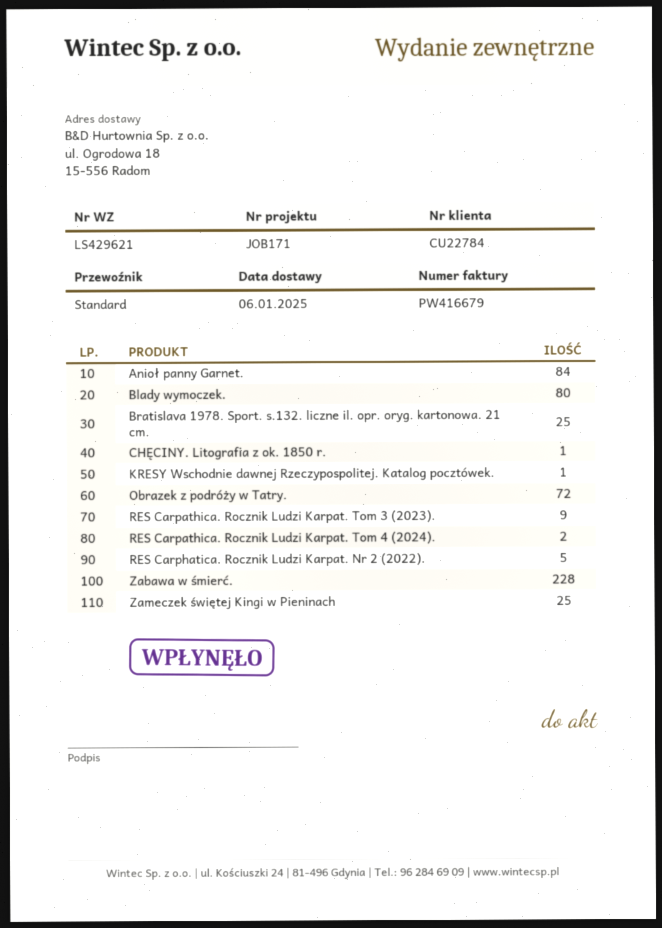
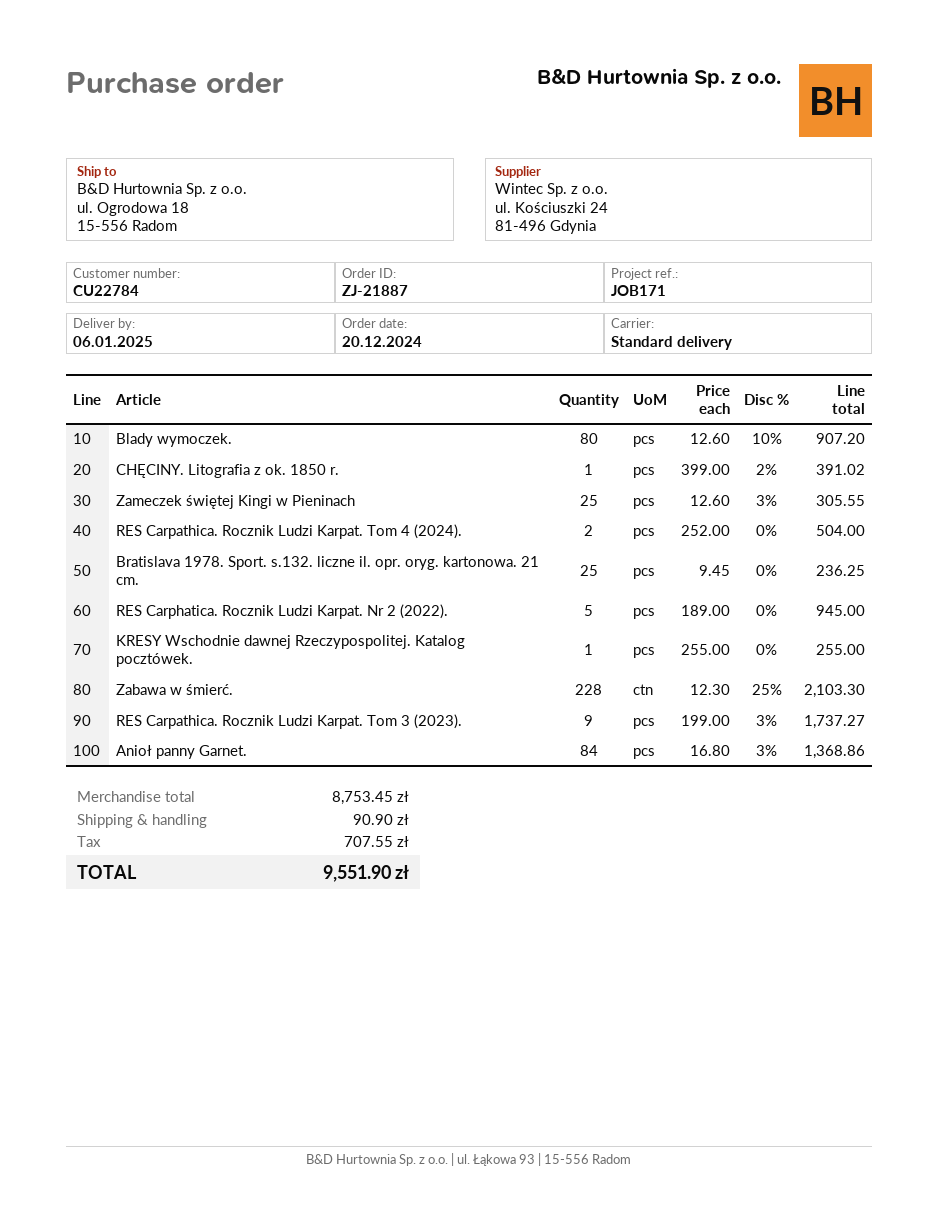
Obrazek z podróży w Tatry.: 72 -> none

